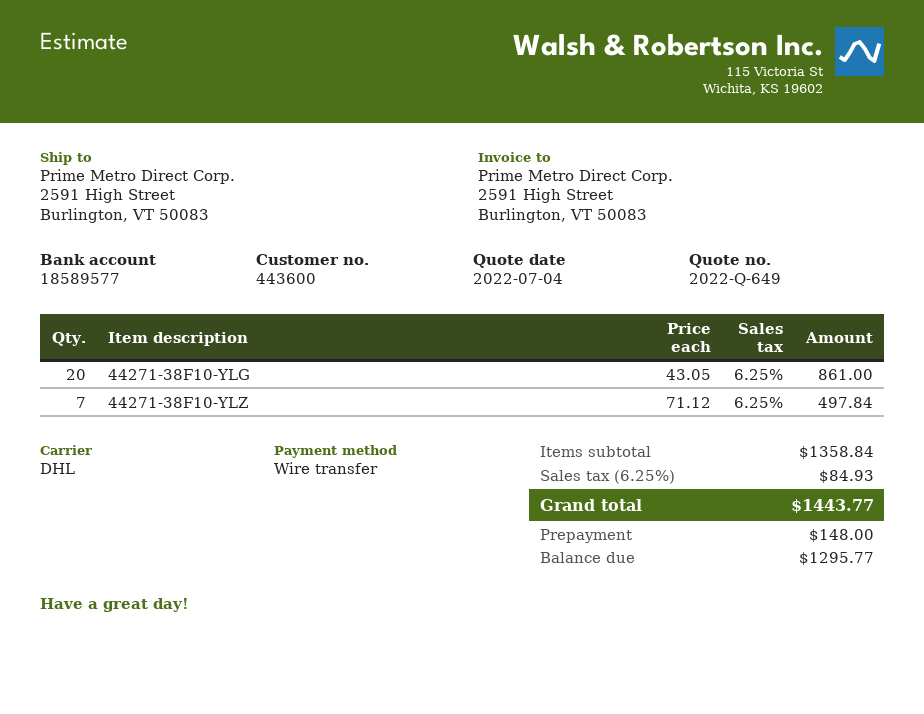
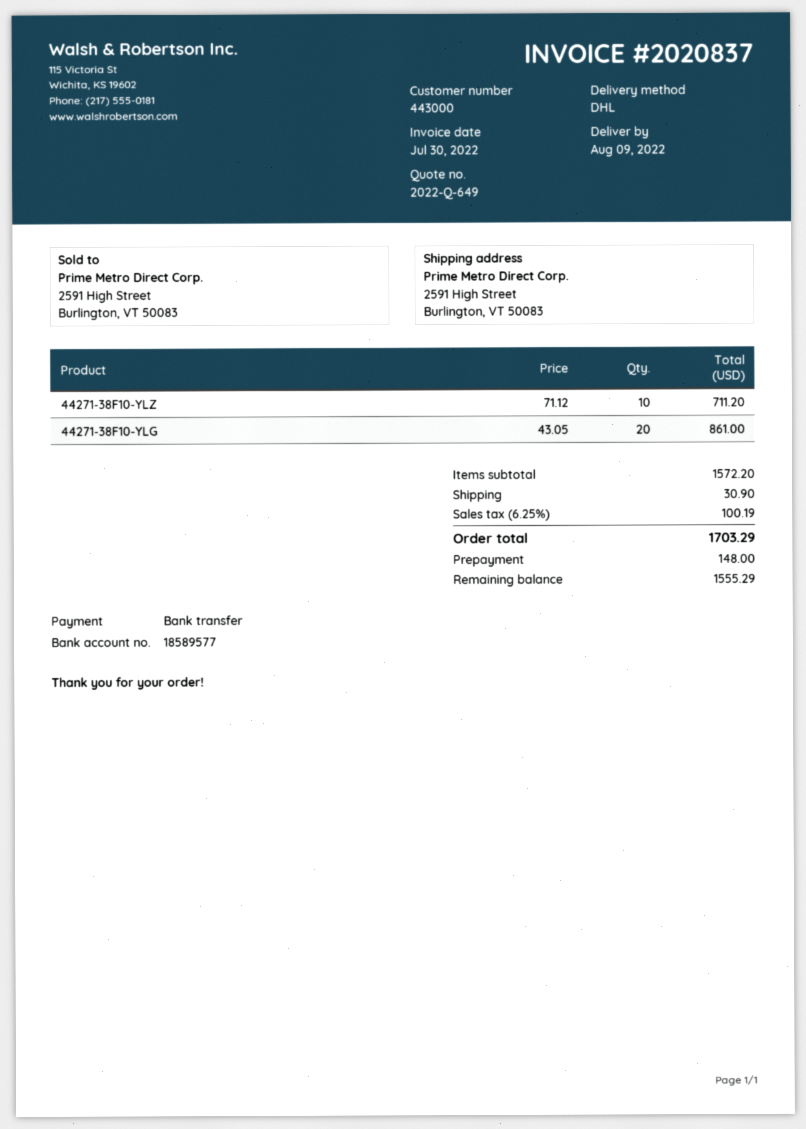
customer number: 443600 -> 443000
44271-38F10-YLZ: 7 x 71.12 = 497.84 -> 10 x 71.12 = 711.20
subtotal: 1358.84 -> 1572.20
shipping: none -> 30.90
tax: 6.25% = 84.93 -> 6.25% = 100.19
total: 1443.77 -> 1703.29
balance: 1295.77 -> 1555.29

